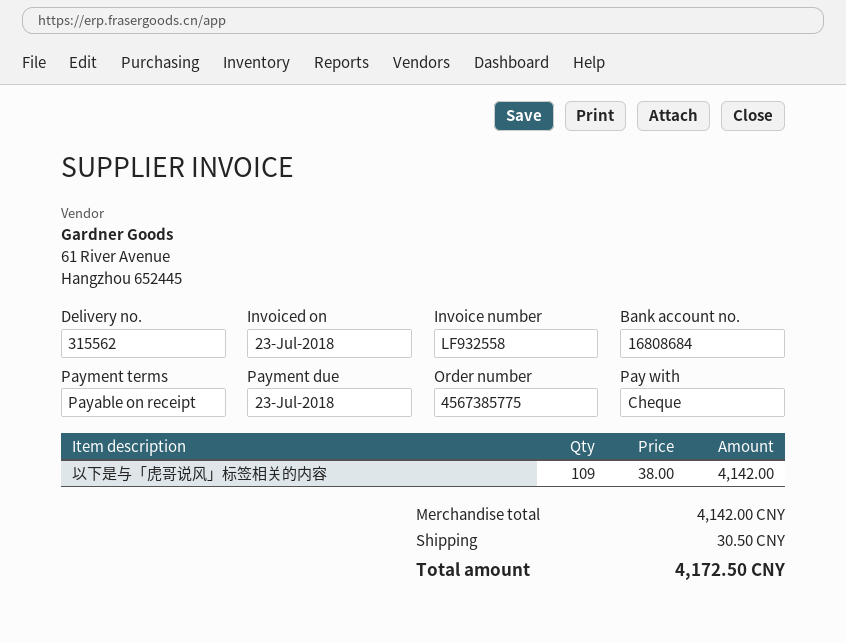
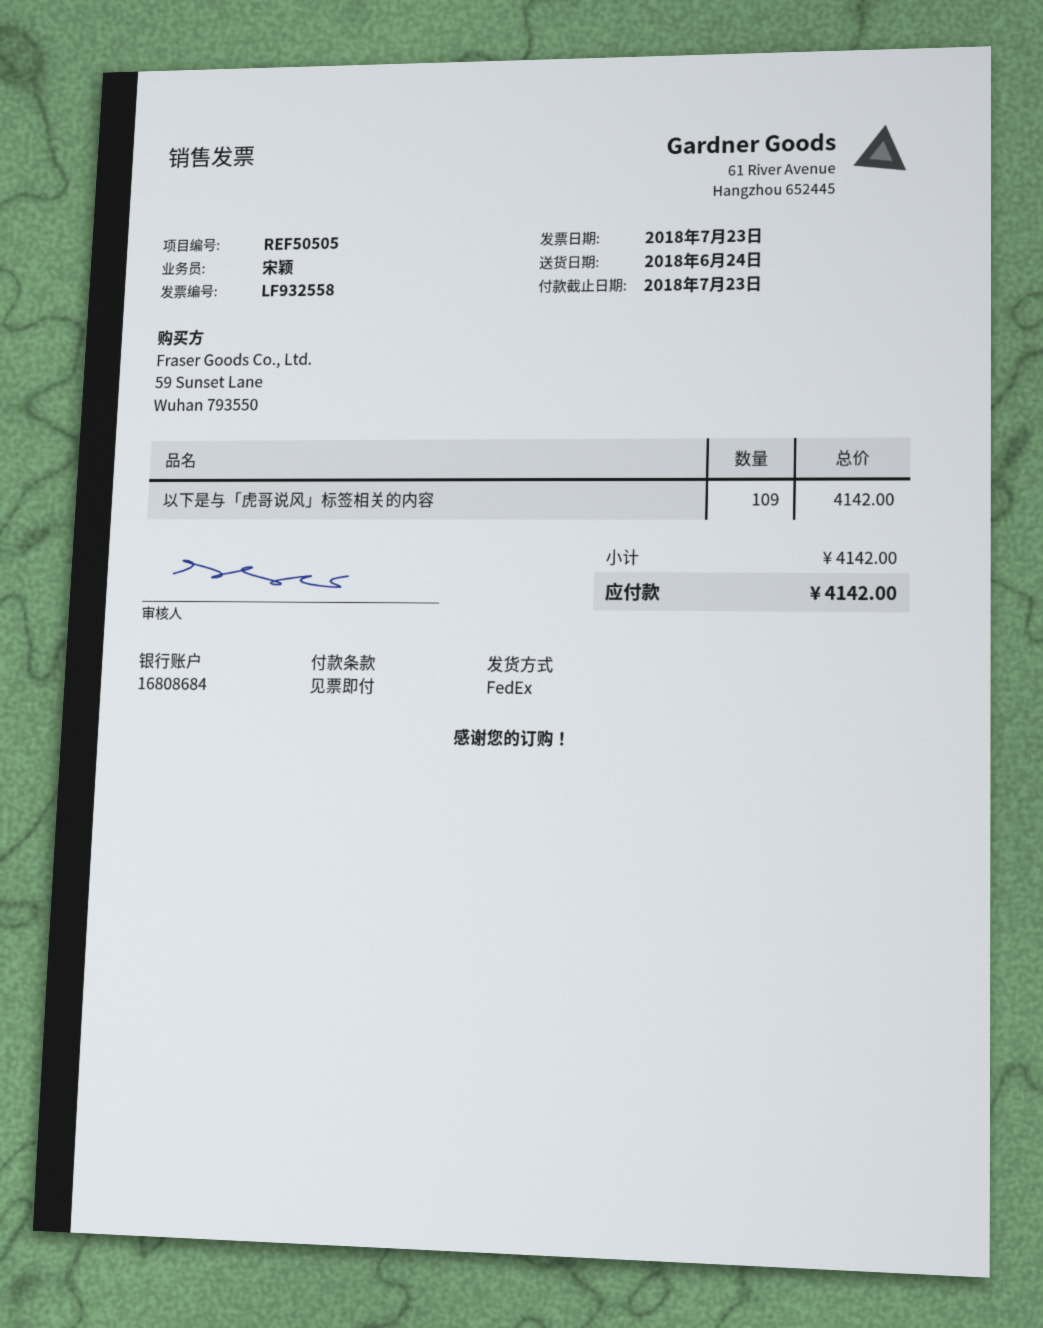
shipping: 30.50 -> none
total: 4172.50 -> 4142.00

